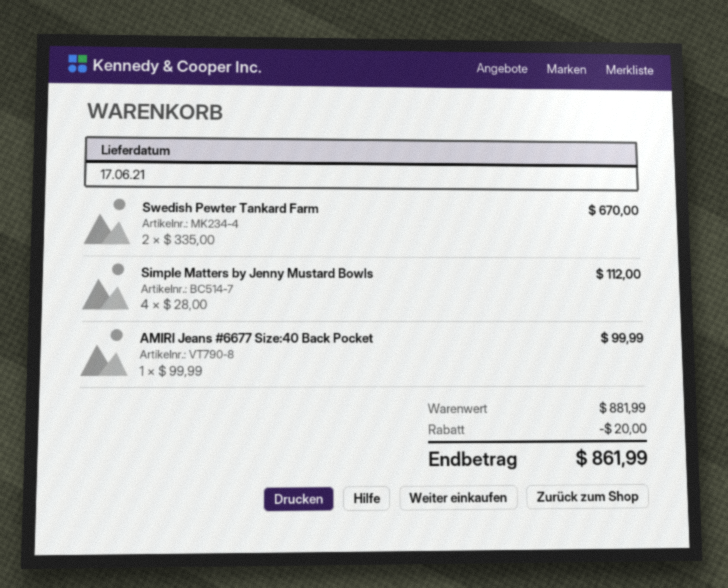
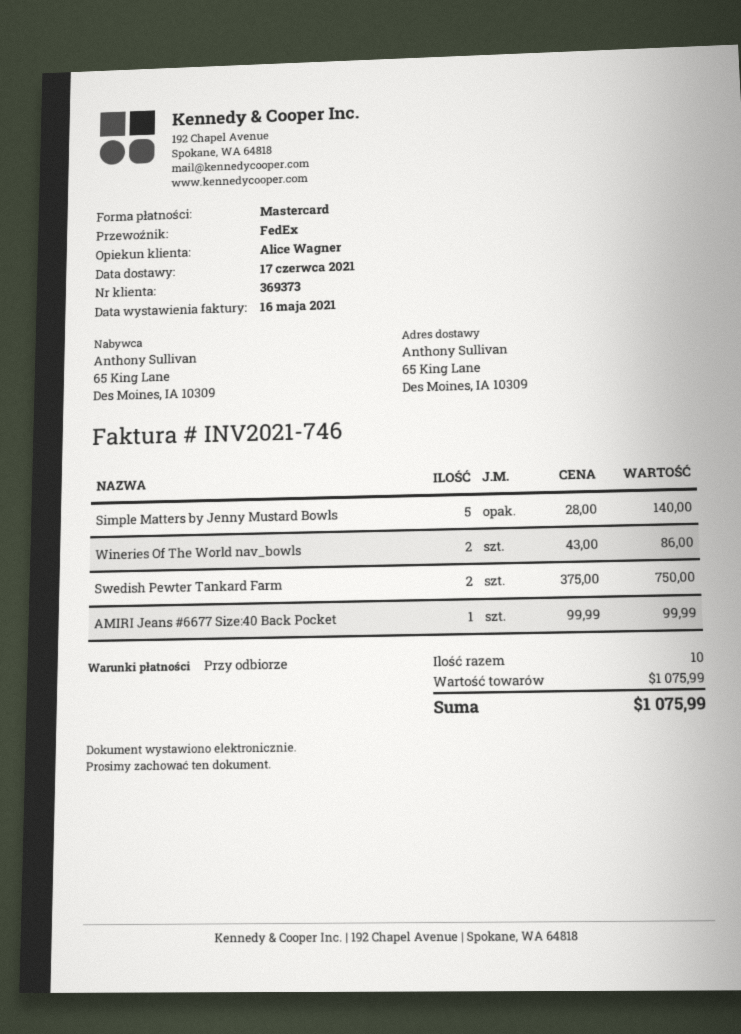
Swedish Pewter Tankard Farm: 2 x 335.00 = 670.00 -> 2 x 375.00 = 750.00
Simple Matters by Jenny Mustard Bowls: 4 x 28.00 = 112.00 -> 5 x 28.00 = 140.00
Wineries Of The World nav_bowls: none -> 2 x 43.00 = 86.00
subtotal: 881.99 -> 1075.99
discount: 20.00 -> none
total: 861.99 -> 1075.99

